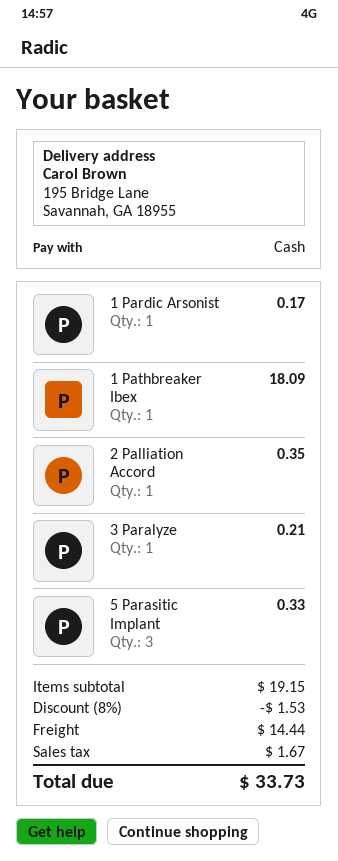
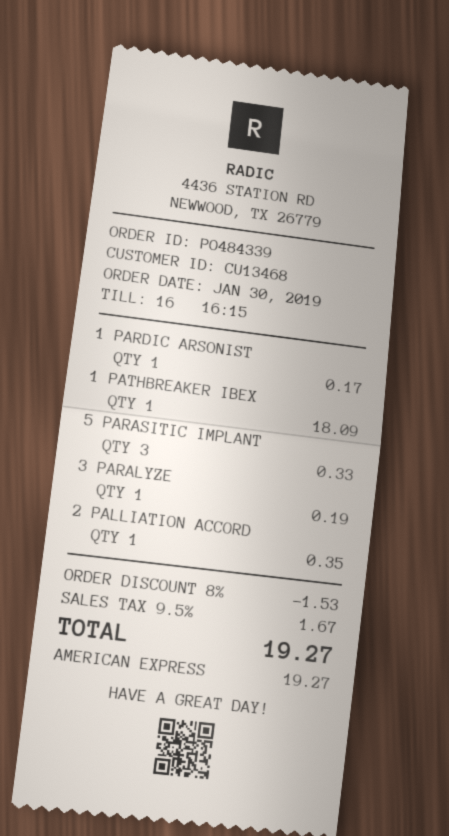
payment method: cash -> American Express
3 Paralyze: 1 for 0.21 -> 1 for 0.19
shipping: 14.44 -> none
total: 33.73 -> 19.27

